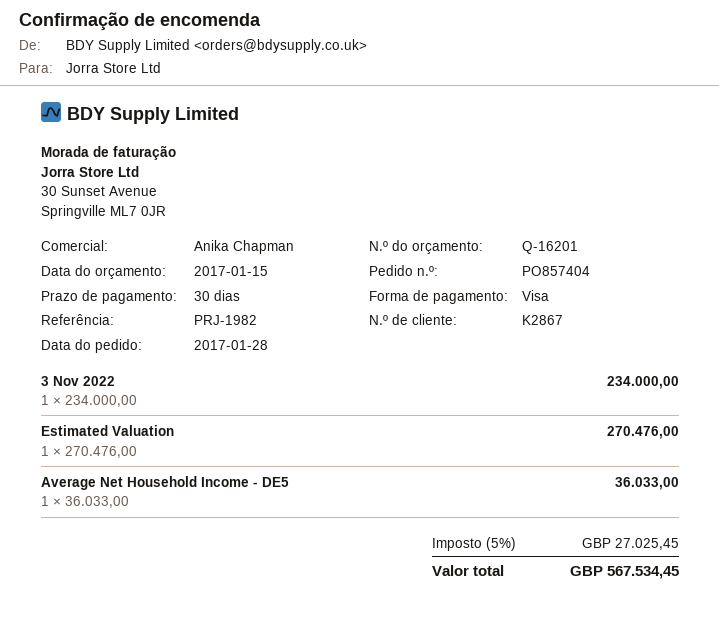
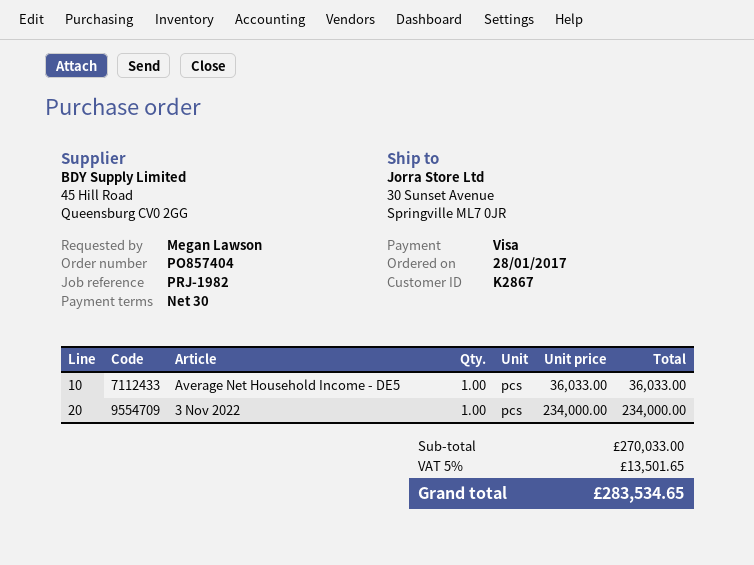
Estimated Valuation: 1 x 270476.00 = 270476.00 -> none
tax: 5% = 27025.45 -> 5% = 13501.65
total: 567534.45 -> 283534.65

